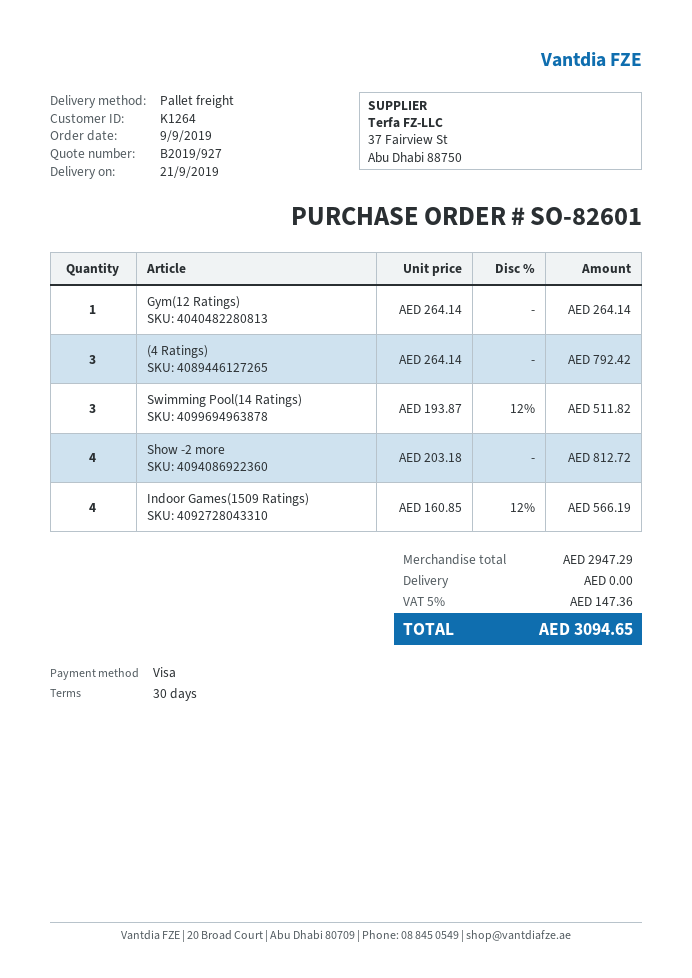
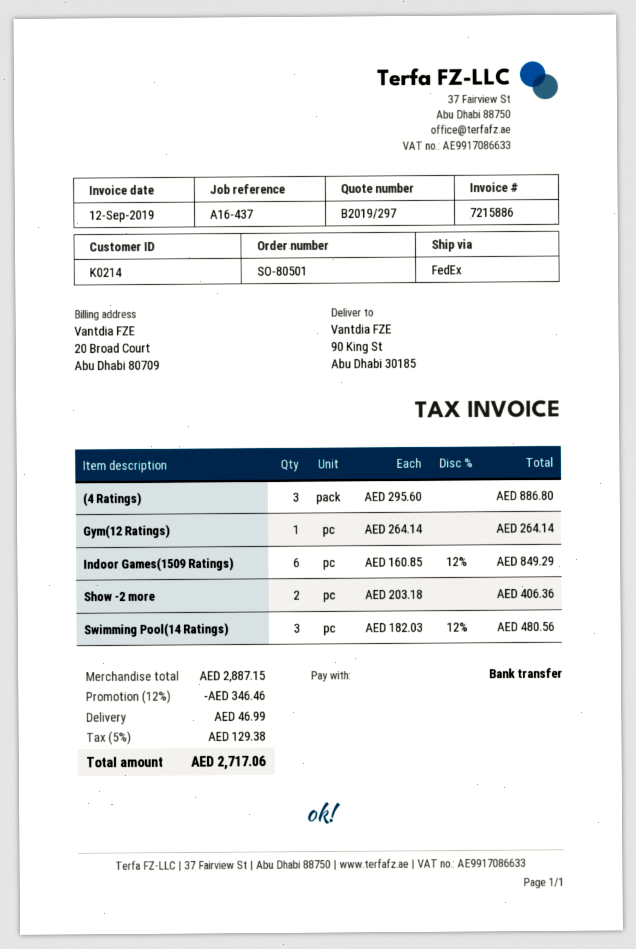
quote number: B2019/927 -> B2019/297
order number: SO-82601 -> SO-80501
customer number: K1264 -> K0214
payment method: Visa -> bank transfer
shipping method: pallet freight -> FedEx
(4 Ratings): 3 x 264.14 = 792.42 -> 3 x 295.60 = 886.80
Swimming Pool(14 Ratings): 3 x 193.87 - 12% = 511.82 -> 3 x 182.03 - 12% = 480.56
Show -2 more: 4 x 203.18 = 812.72 -> 2 x 203.18 = 406.36
Indoor Games(1509 Ratings): 4 x 160.85 - 12% = 566.19 -> 6 x 160.85 - 12% = 849.29
subtotal: 2947.29 -> 2887.15
discount: none -> 12% = 346.46
shipping: 0.00 -> 46.99
tax: 5% = 147.36 -> 5% = 129.38
total: 3094.65 -> 2717.06

